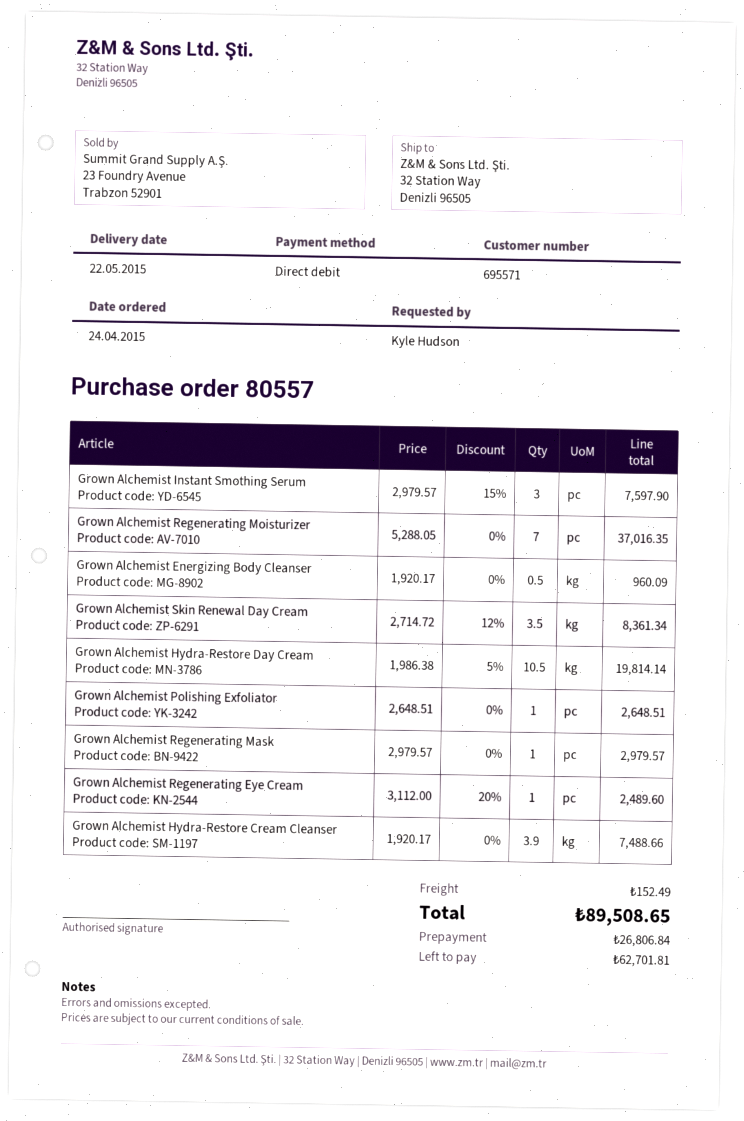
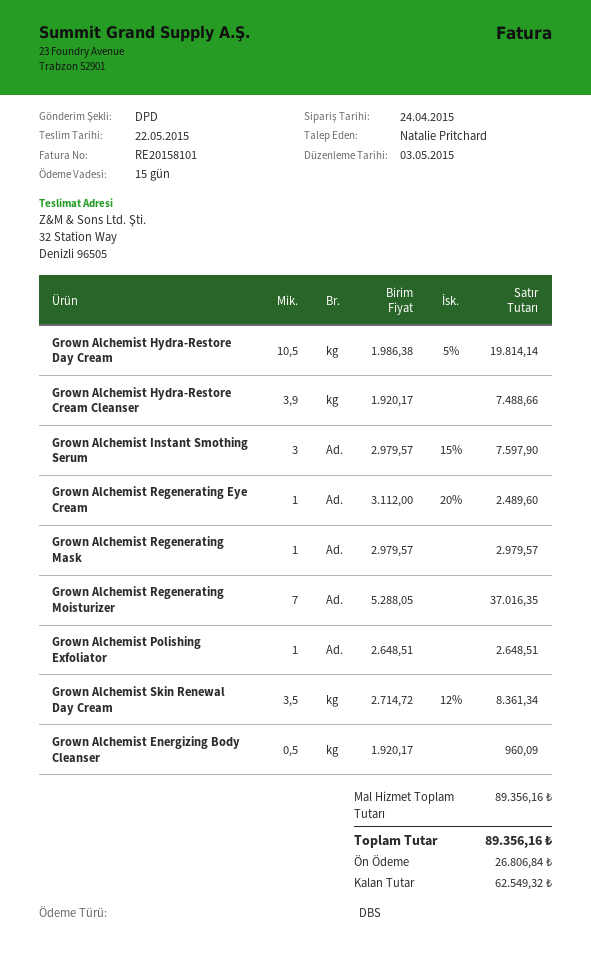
ordered by: Kyle Hudson -> Natalie Pritchard
shipping: 152.49 -> none
total: 89508.65 -> 89356.16
balance: 62701.81 -> 62549.32

